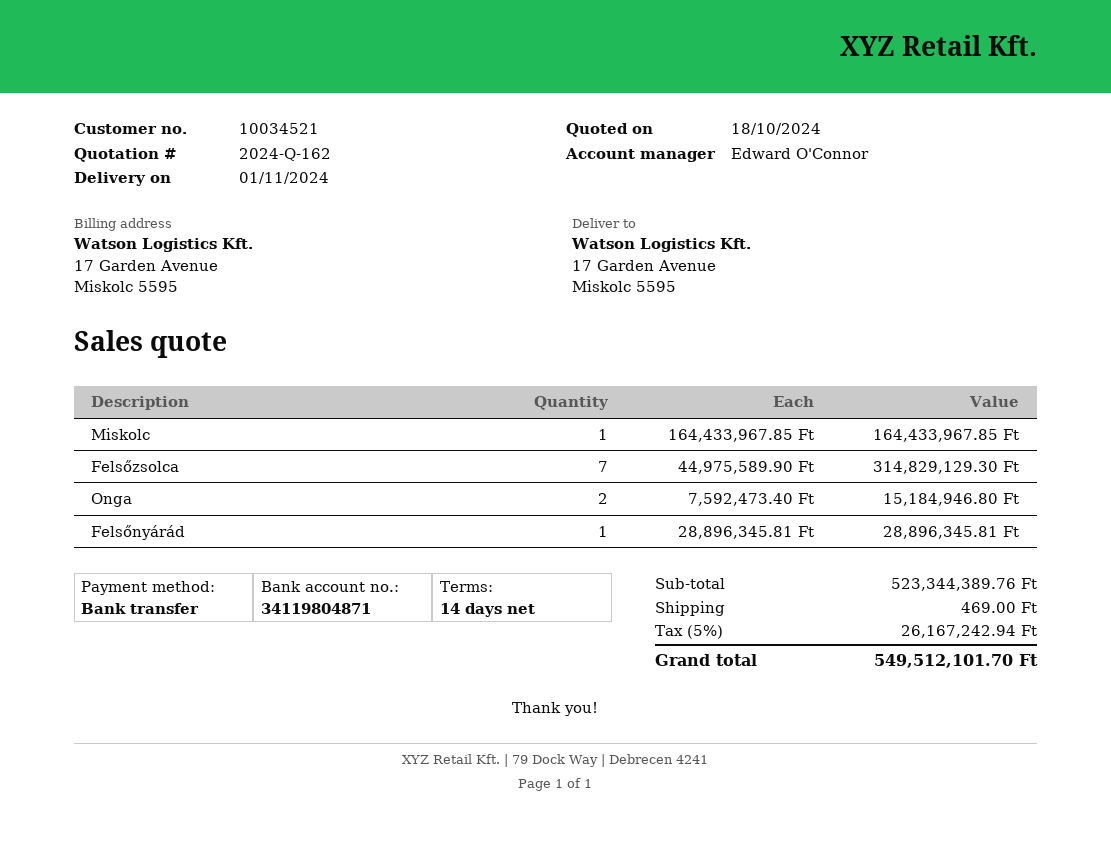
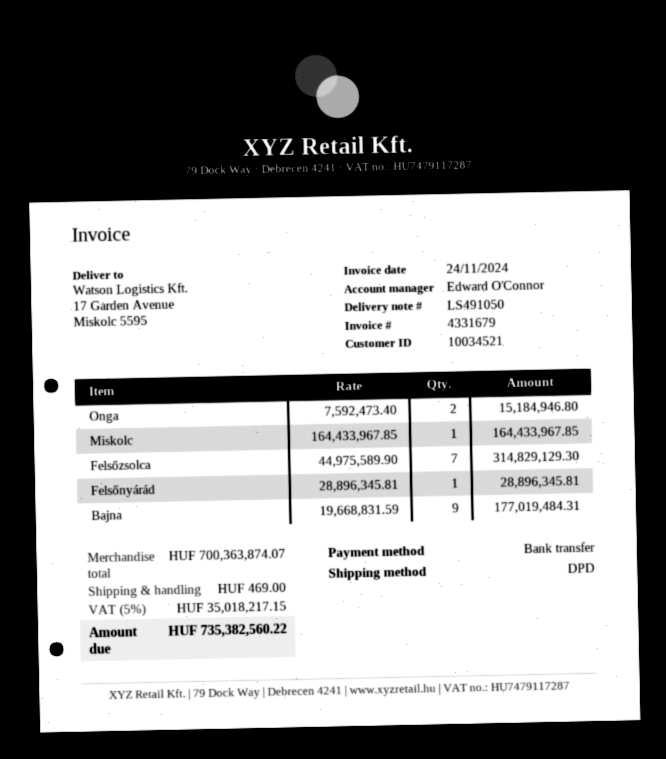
Bajna: none -> 9 x 19668831.59 = 177019484.31
subtotal: 523344389.76 -> 700363874.07
tax: 5% = 26167242.94 -> 5% = 35018217.15
total: 549512101.70 -> 735382560.22

